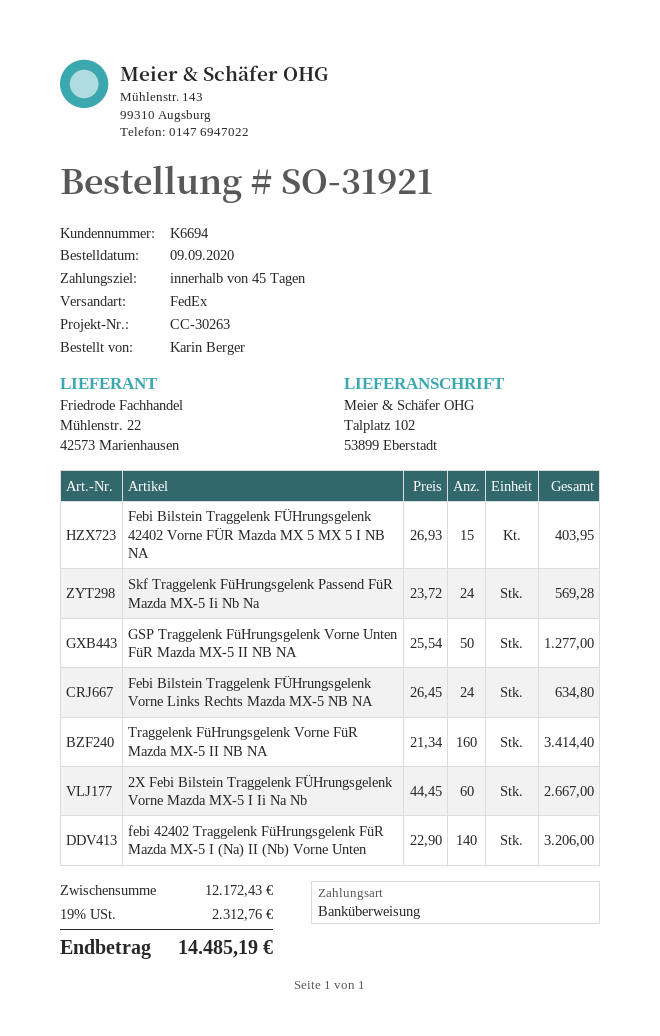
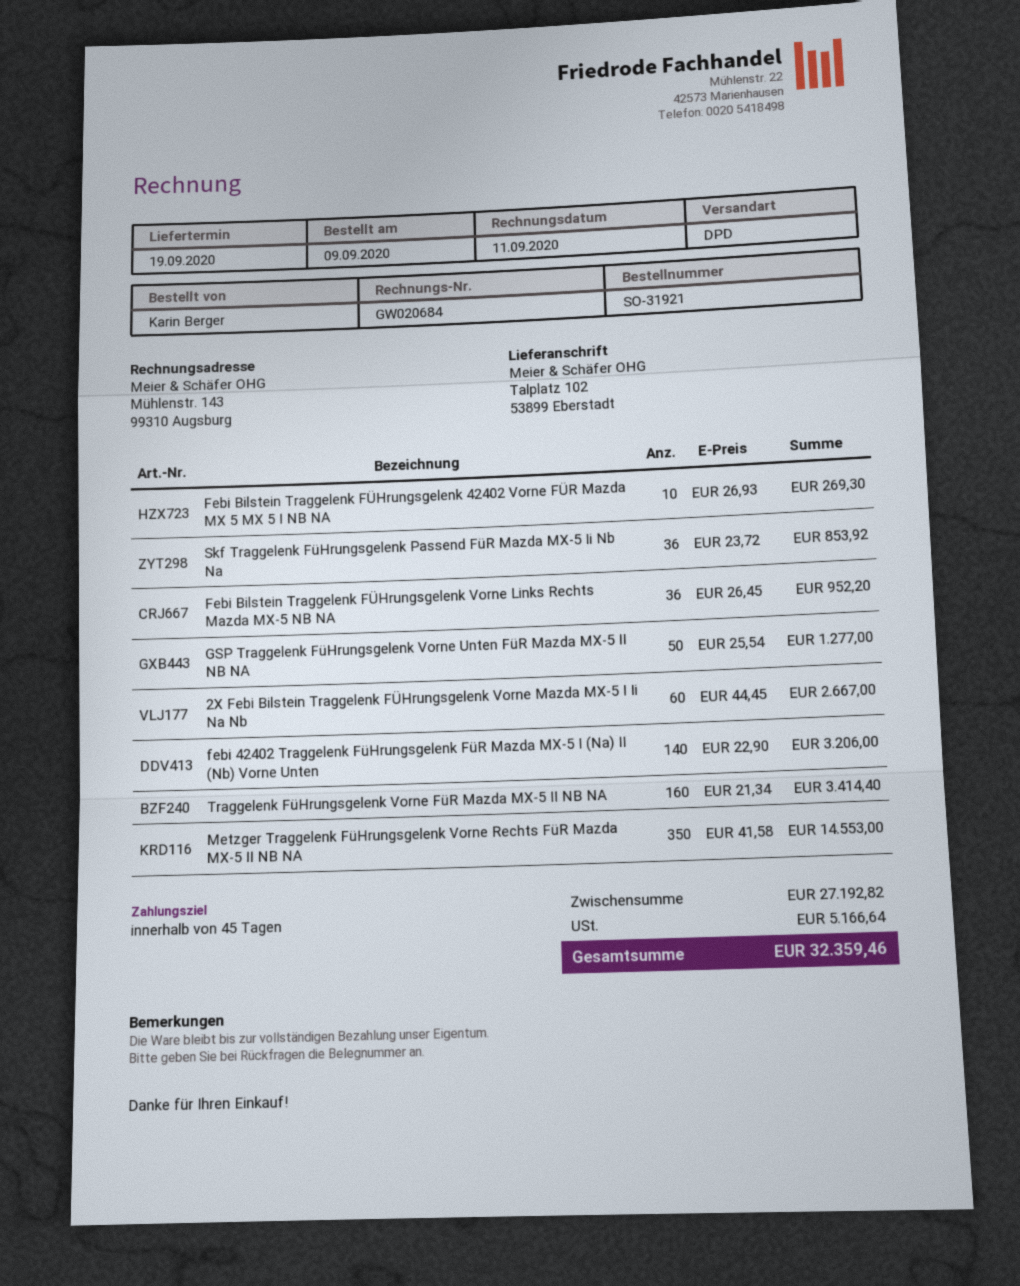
shipping method: FedEx -> DPD
Febi Bilstein Traggelenk FÜHrungsgelenk 42402 Vorne FÜR Mazda MX 5 MX 5 I NB NA: 15 x 26.93 = 403.95 -> 10 x 26.93 = 269.30
Skf Traggelenk FüHrungsgelenk Passend FüR Mazda MX-5 Ii Nb Na: 24 x 23.72 = 569.28 -> 36 x 23.72 = 853.92
Febi Bilstein Traggelenk FÜHrungsgelenk Vorne Links Rechts Mazda MX-5 NB NA: 24 x 26.45 = 634.80 -> 36 x 26.45 = 952.20
Metzger Traggelenk FüHrungsgelenk Vorne Rechts FüR Mazda MX-5 II NB NA: none -> 350 x 41.58 = 14553.00
subtotal: 12172.43 -> 27192.82
tax: 2312.76 -> 5166.64
total: 14485.19 -> 32359.46

